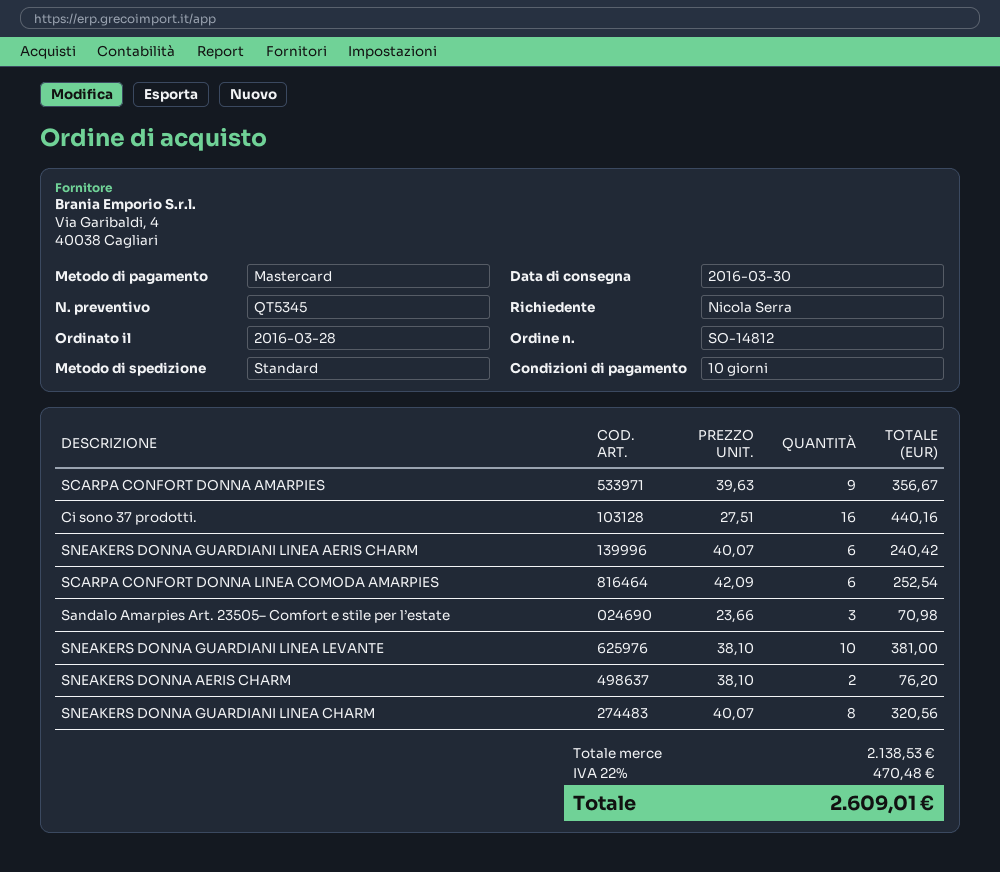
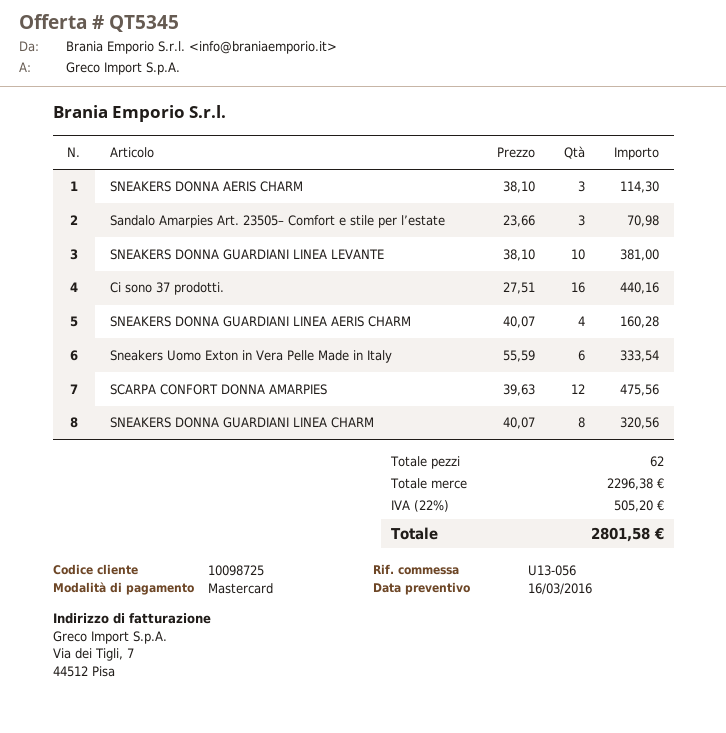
SCARPA CONFORT DONNA AMARPIES: 9 x 39.63 = 356.67 -> 12 x 39.63 = 475.56
SNEAKERS DONNA GUARDIANI LINEA AERIS CHARM: 6 x 40.07 = 240.42 -> 4 x 40.07 = 160.28
SCARPA CONFORT DONNA LINEA COMODA AMARPIES: 6 x 42.09 = 252.54 -> none
SNEAKERS DONNA AERIS CHARM: 2 x 38.10 = 76.20 -> 3 x 38.10 = 114.30
Sneakers Uomo Exton in Vera Pelle Made in Italy: none -> 6 x 55.59 = 333.54
subtotal: 2138.53 -> 2296.38
tax: 22% = 470.48 -> 22% = 505.20
total: 2609.01 -> 2801.58

